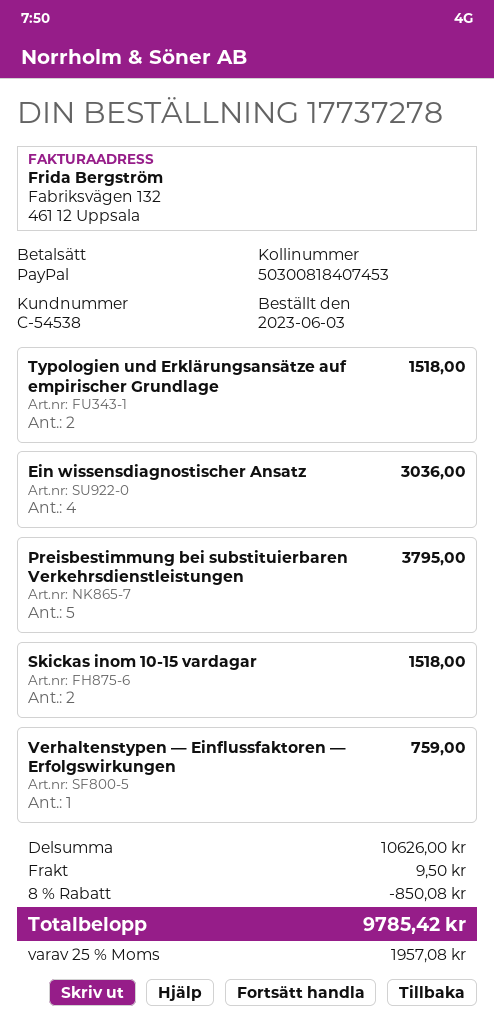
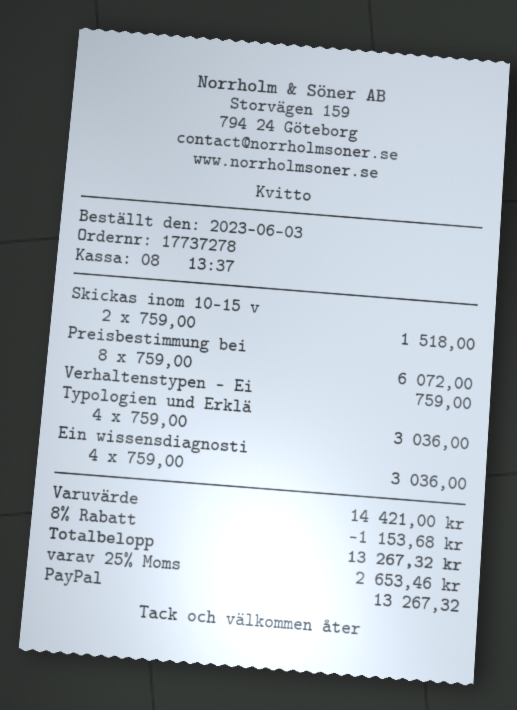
Typologien und Erklärungsansätze auf empirischer Grundlage: 2 for 1518.00 -> 4 for 3036.00
Preisbestimmung bei substituierbaren Verkehrsdienstleistungen: 5 for 3795.00 -> 8 for 6072.00
subtotal: 10626.00 -> 14421.00
discount: 8% = 850.08 -> 8% = 1153.68
shipping: 9.50 -> none
tax: 25% = 1957.08 -> 25% = 2653.46
total: 9785.42 -> 13267.32

